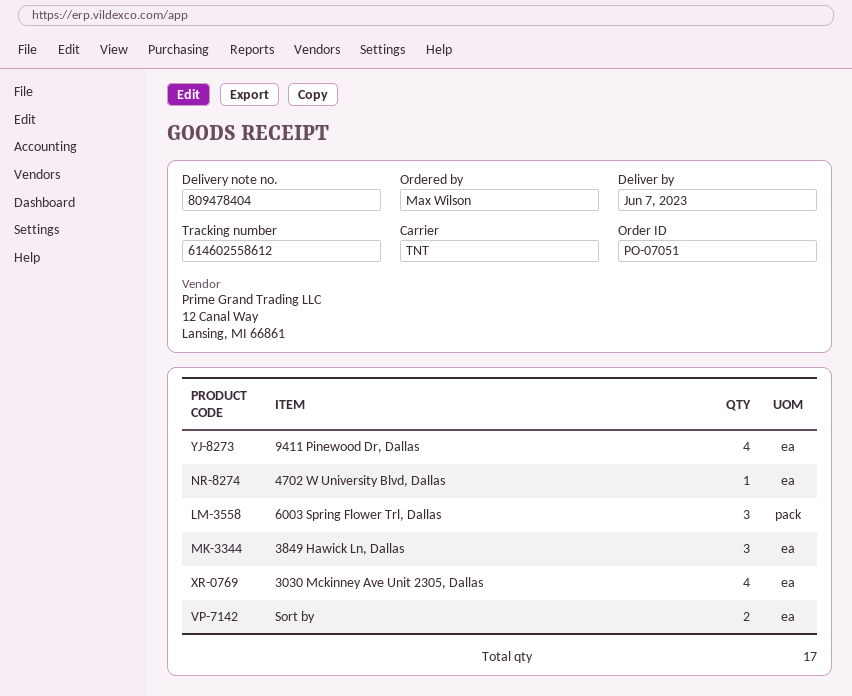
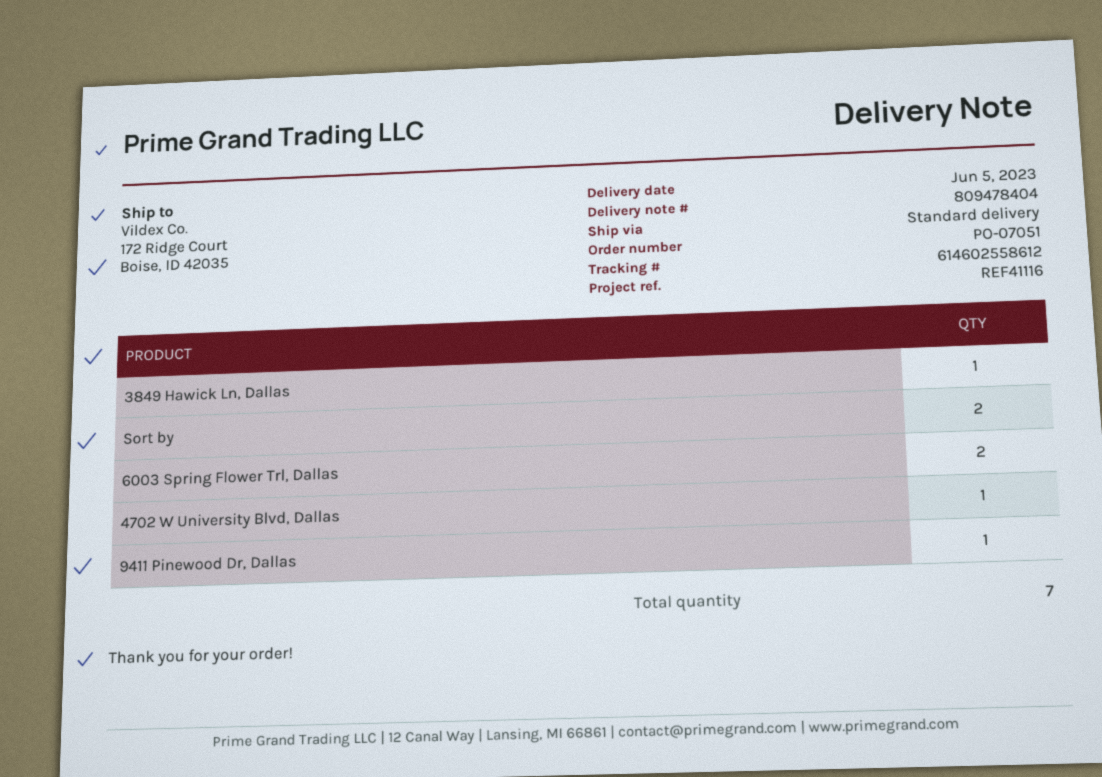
delivery date: 2023-06-07 -> 2023-06-05
shipping method: TNT -> standard
9411 Pinewood Dr, Dallas: 4 -> 1
6003 Spring Flower Trl, Dallas: 3 -> 2
3849 Hawick Ln, Dallas: 3 -> 1
3030 Mckinney Ave Unit 2305, Dallas: 4 -> none
total quantity: 17 -> 7

